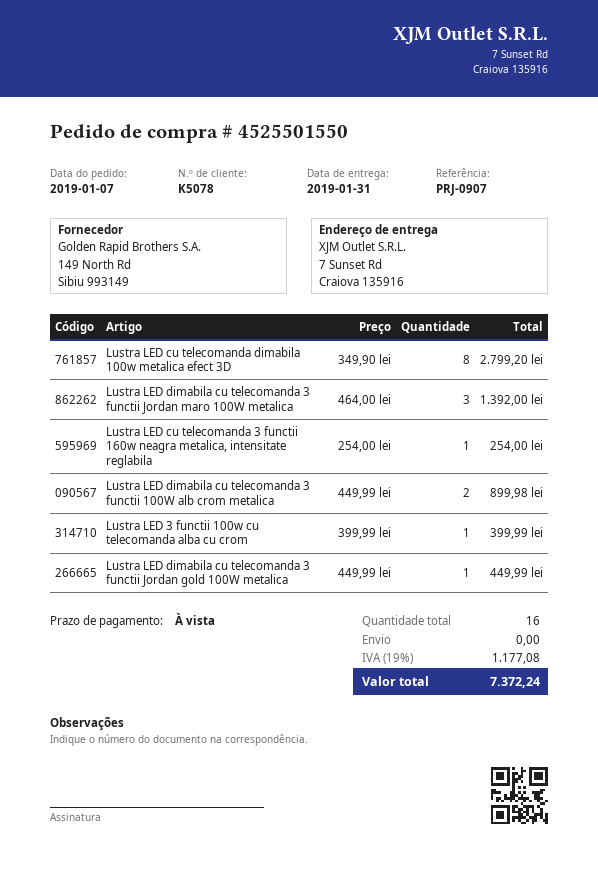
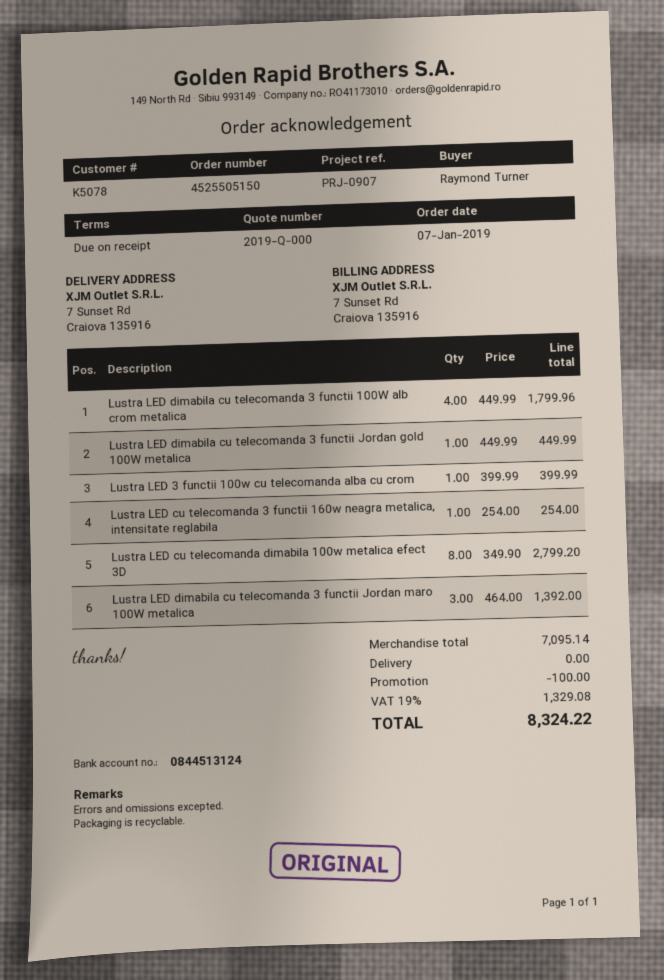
order number: 4525501550 -> 4525505150
Lustra LED dimabila cu telecomanda 3 functii 100W alb crom metalica: 2 x 449.99 = 899.98 -> 4 x 449.99 = 1799.96
discount: none -> 100.00
tax: 19% = 1177.08 -> 19% = 1329.08
total: 7372.24 -> 8324.22

